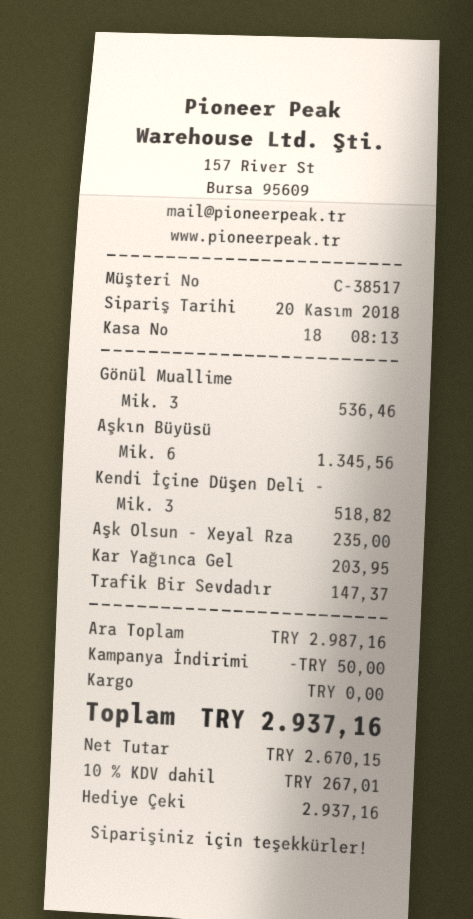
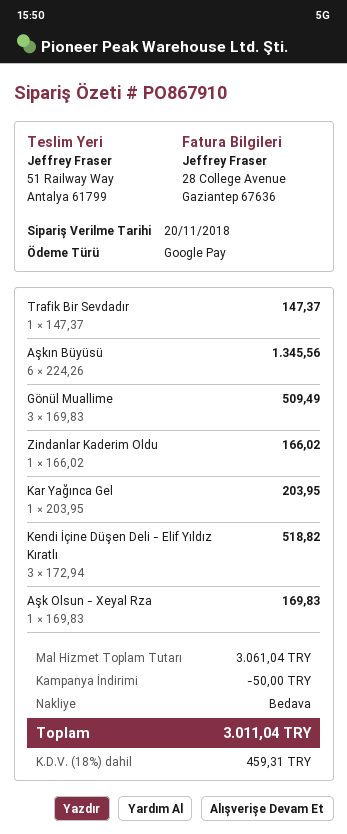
payment method: gift card -> Google Pay
Gönül Muallime: 3 for 536.46 -> 3 for 509.49
Aşk Olsun - Xeyal Rza: 1 for 235.00 -> 1 for 169.83
Zindanlar Kaderim Oldu: none -> 1 for 166.02
subtotal: 2987.16 -> 3061.04
tax: 10% = 267.01 -> 18% = 459.31
total: 2937.16 -> 3011.04

